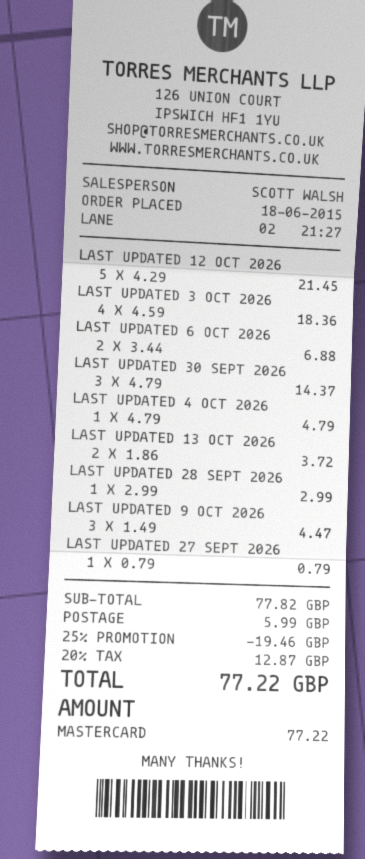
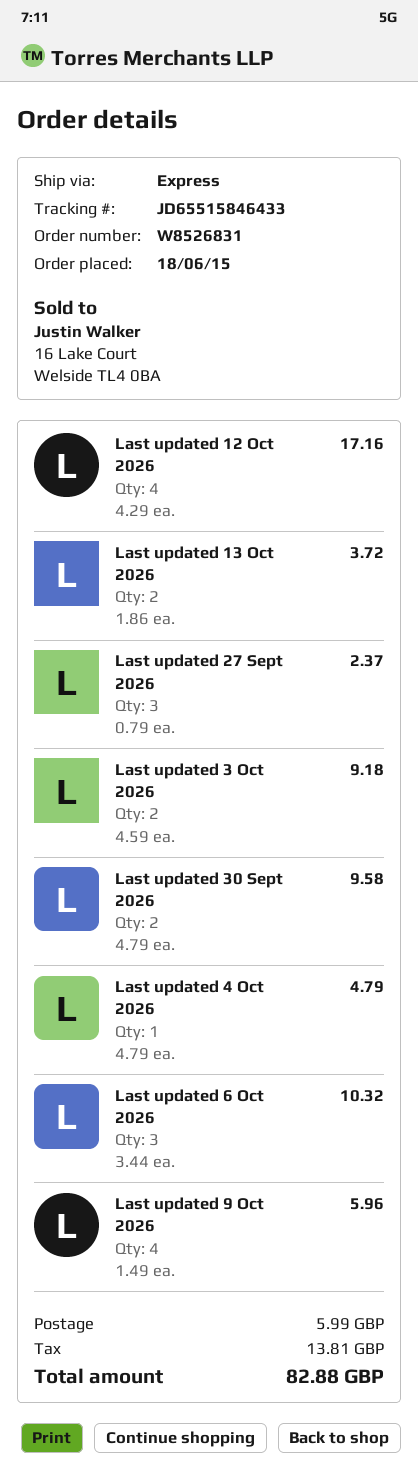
LAST UPDATED 12 OCT 2026: 5 x 4.29 = 21.45 -> 4 x 4.29 = 17.16
LAST UPDATED 3 OCT 2026: 4 x 4.59 = 18.36 -> 2 x 4.59 = 9.18
LAST UPDATED 6 OCT 2026: 2 x 3.44 = 6.88 -> 3 x 3.44 = 10.32
LAST UPDATED 30 SEPT 2026: 3 x 4.79 = 14.37 -> 2 x 4.79 = 9.58
LAST UPDATED 28 SEPT 2026: 1 x 2.99 = 2.99 -> none
LAST UPDATED 9 OCT 2026: 3 x 1.49 = 4.47 -> 4 x 1.49 = 5.96
LAST UPDATED 27 SEPT 2026: 1 x 0.79 = 0.79 -> 3 x 0.79 = 2.37
discount: 25% = 19.46 -> none
tax: 12.87 -> 13.81
total: 77.22 -> 82.88

